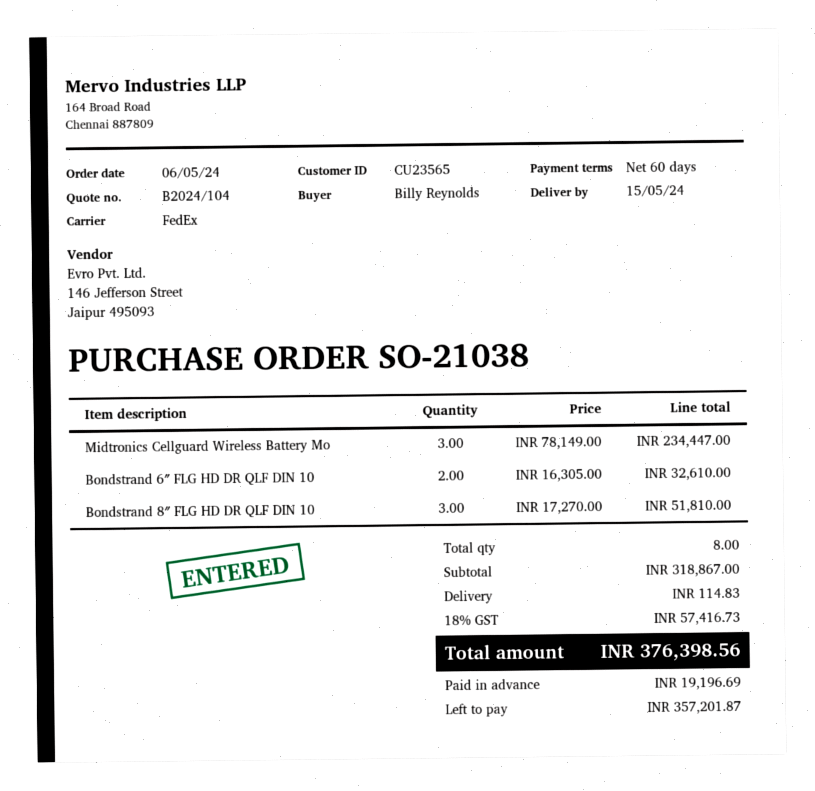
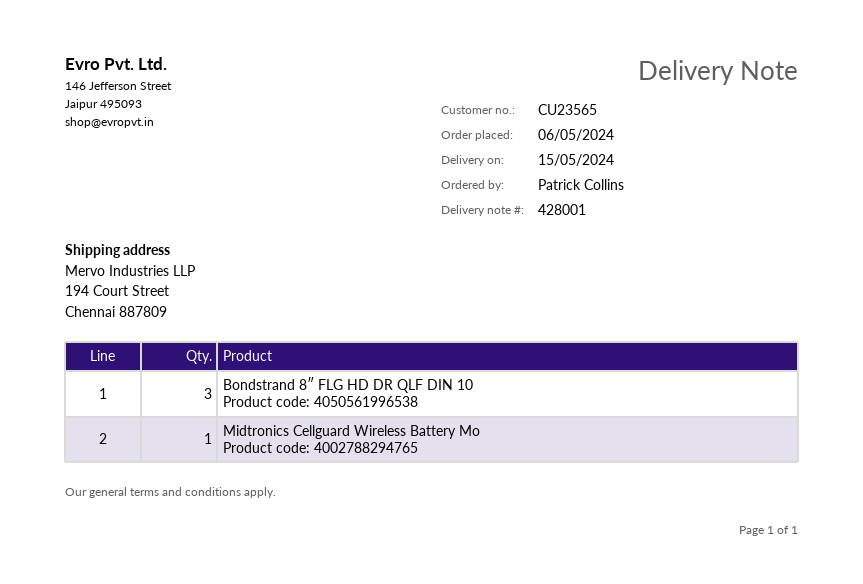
ordered by: Billy Reynolds -> Patrick Collins
Midtronics Cellguard Wireless Battery Mo: 3 -> 1
Bondstrand 6″ FLG HD DR QLF DIN 10: 2 -> none

